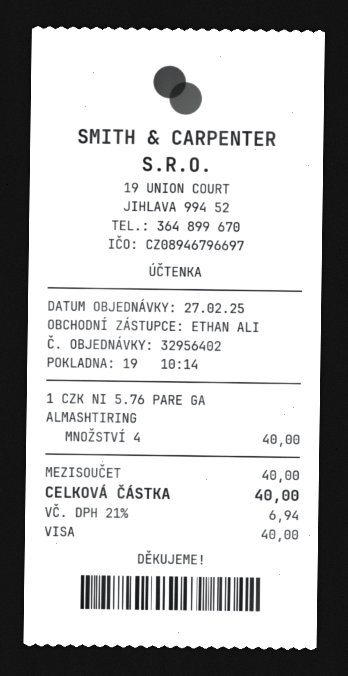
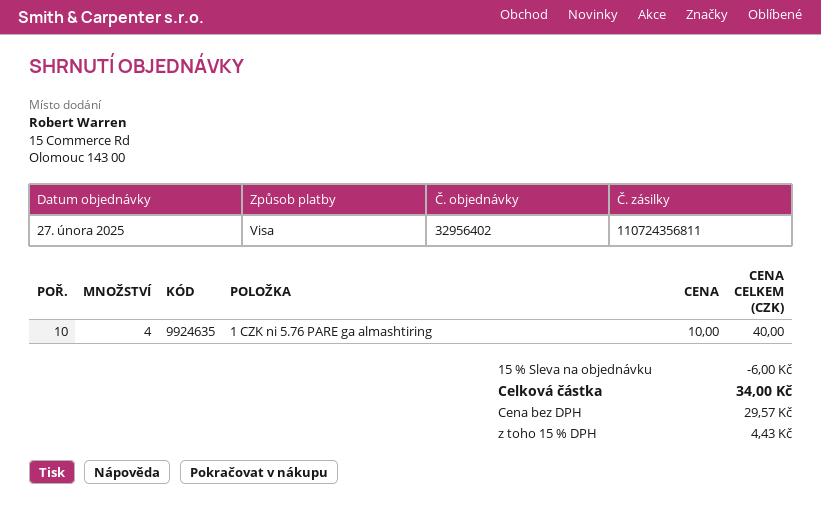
discount: none -> 15% = 6.00
tax: 21% = 6.94 -> 15% = 4.43
total: 40.00 -> 34.00

